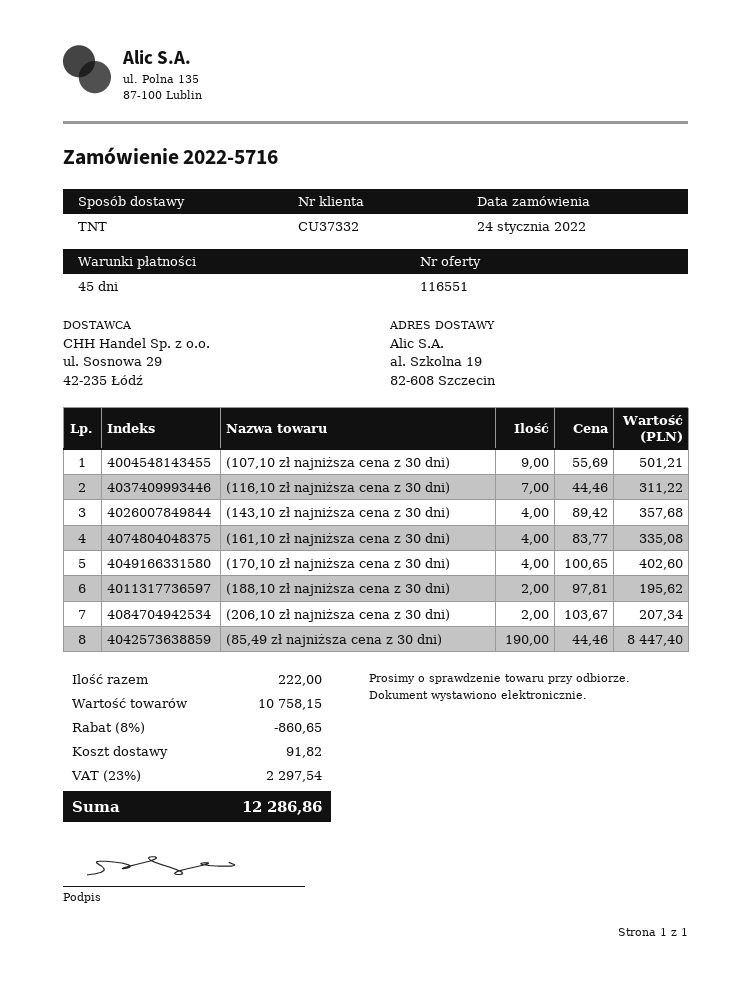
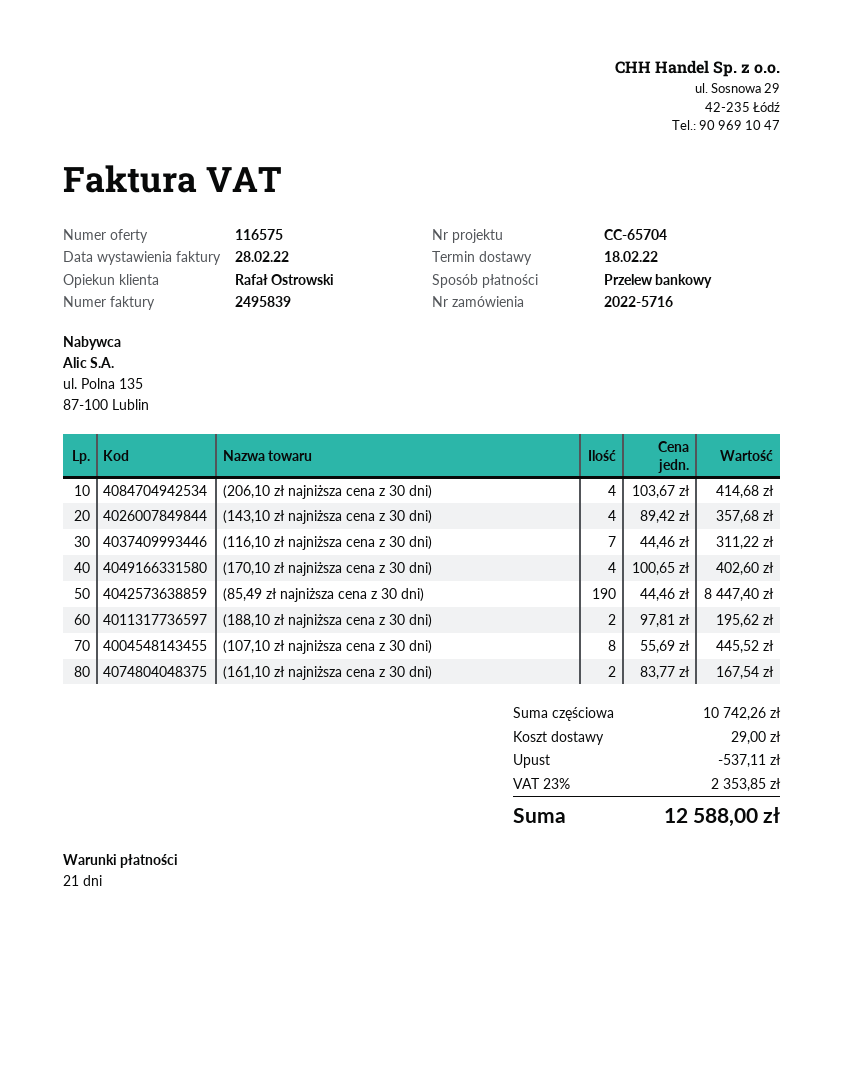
quote number: 116551 -> 116575
payment terms: 45 days -> 21 days
(107,10 zł najniższa cena z 30 dni): 9 x 55.69 = 501.21 -> 8 x 55.69 = 445.52
(161,10 zł najniższa cena z 30 dni): 4 x 83.77 = 335.08 -> 2 x 83.77 = 167.54
(206,10 zł najniższa cena z 30 dni): 2 x 103.67 = 207.34 -> 4 x 103.67 = 414.68
subtotal: 10758.15 -> 10742.26
discount: 860.65 -> 537.11
shipping: 91.82 -> 29.00
tax: 23% = 2297.54 -> 23% = 2353.85
total: 12286.86 -> 12588.00

